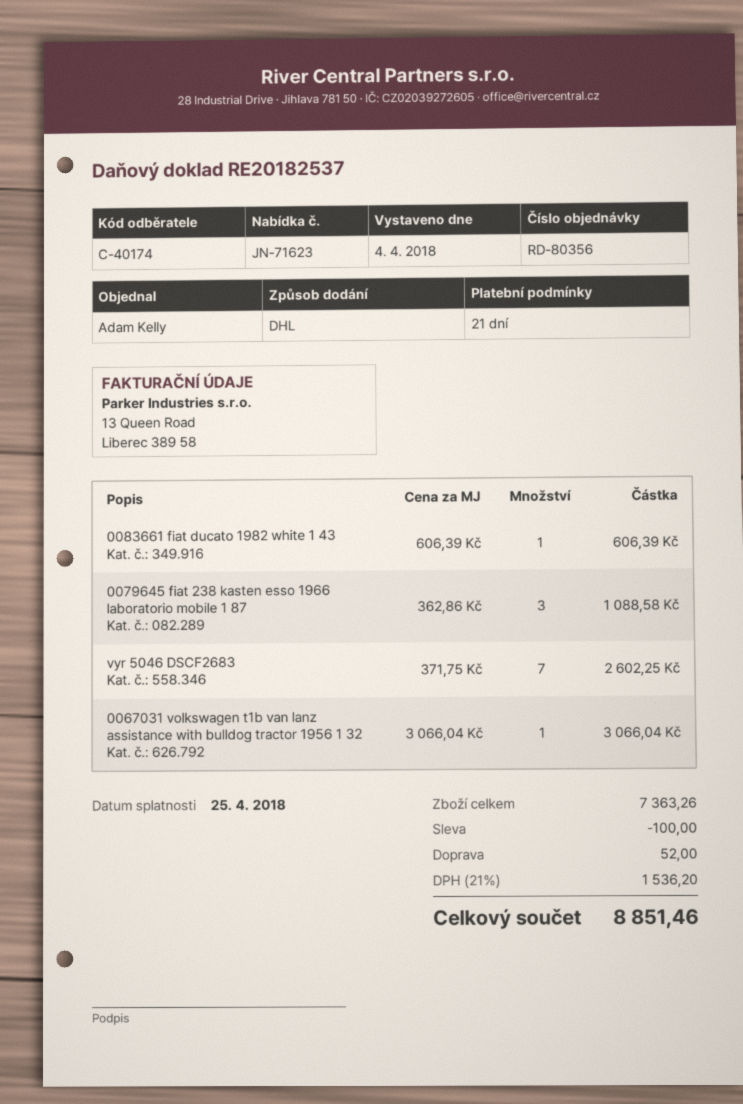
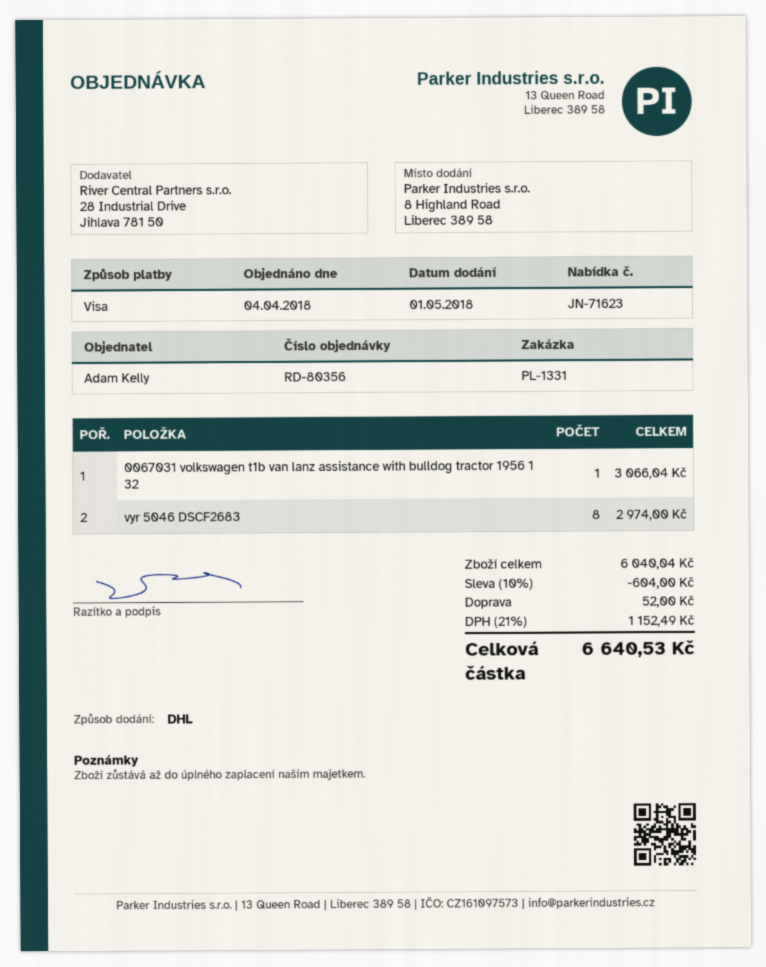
0083661 fiat ducato 1982 white 1 43: 1 for 606.39 -> none
0079645 fiat 238 kasten esso 1966 laboratorio mobile 1 87: 3 for 1088.58 -> none
vyr 5046 DSCF2683: 7 for 2602.25 -> 8 for 2974.00
subtotal: 7363.26 -> 6040.04
discount: 100.00 -> 604.00
tax: 21% = 1536.20 -> 21% = 1152.49
total: 8851.46 -> 6640.53

